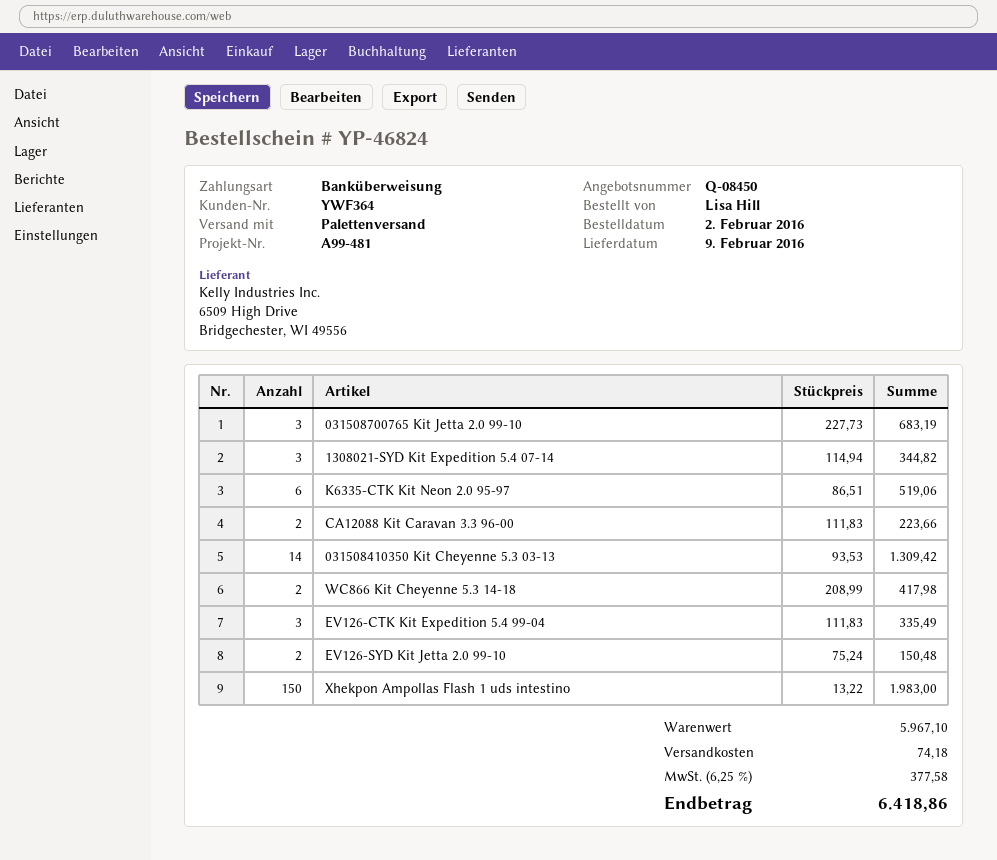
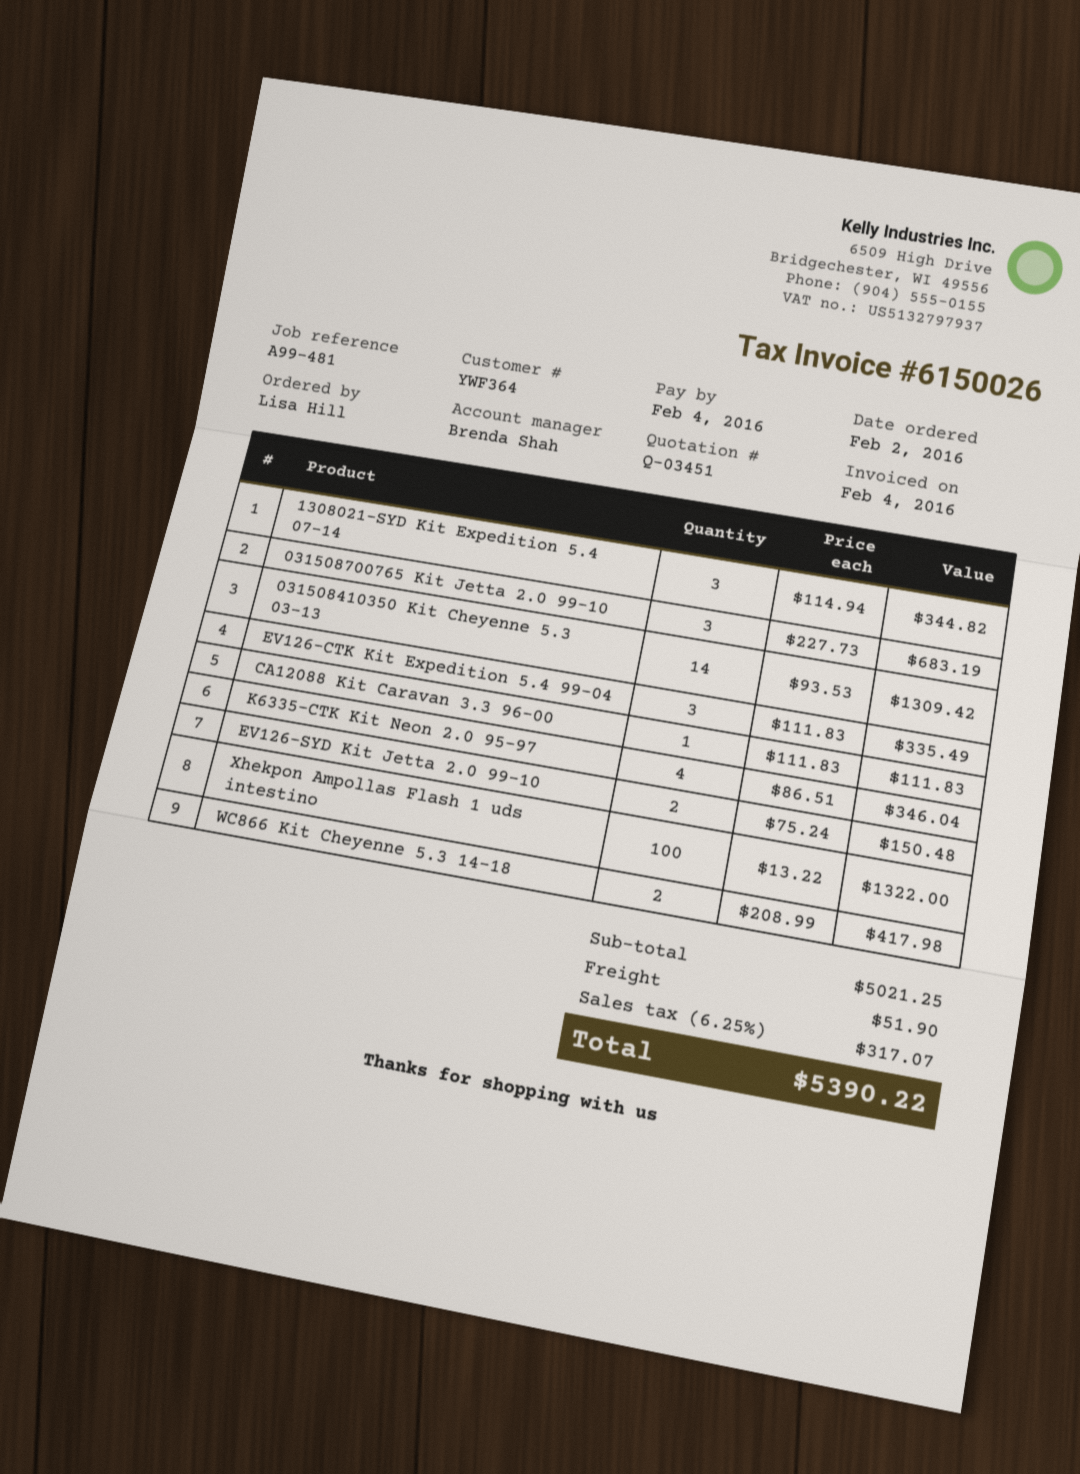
quote number: Q-08450 -> Q-03451
K6335-CTK Kit Neon 2.0 95-97: 6 x 86.51 = 519.06 -> 4 x 86.51 = 346.04
CA12088 Kit Caravan 3.3 96-00: 2 x 111.83 = 223.66 -> 1 x 111.83 = 111.83
Xhekpon Ampollas Flash 1 uds intestino: 150 x 13.22 = 1983.00 -> 100 x 13.22 = 1322.00
subtotal: 5967.10 -> 5021.25
shipping: 74.18 -> 51.90
tax: 6.25% = 377.58 -> 6.25% = 317.07
total: 6418.86 -> 5390.22

